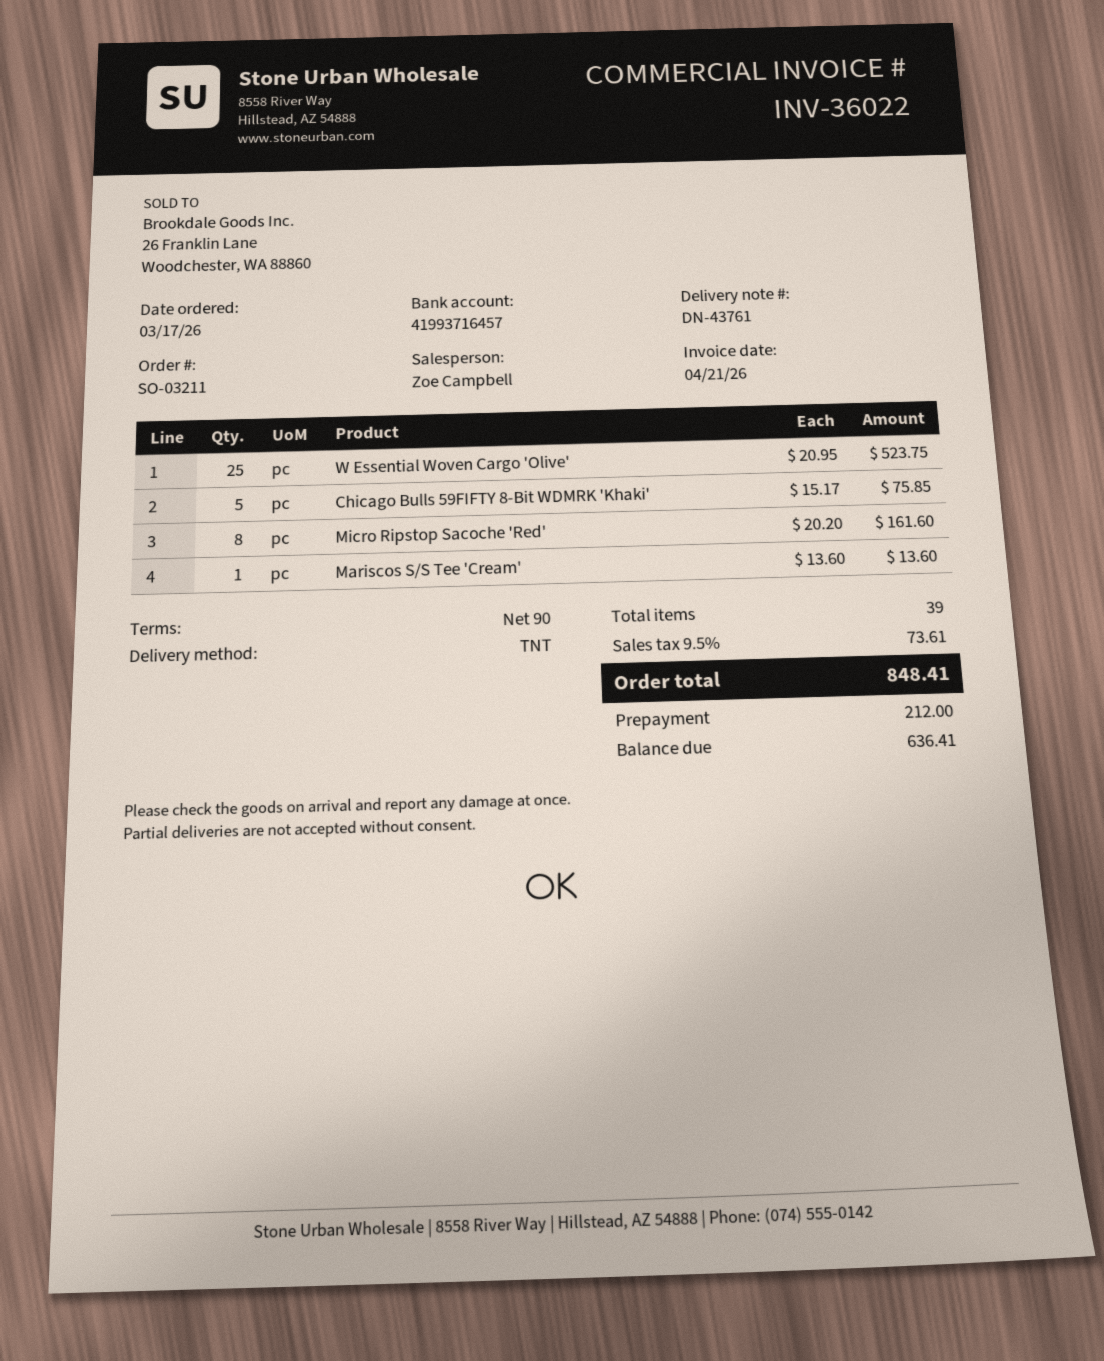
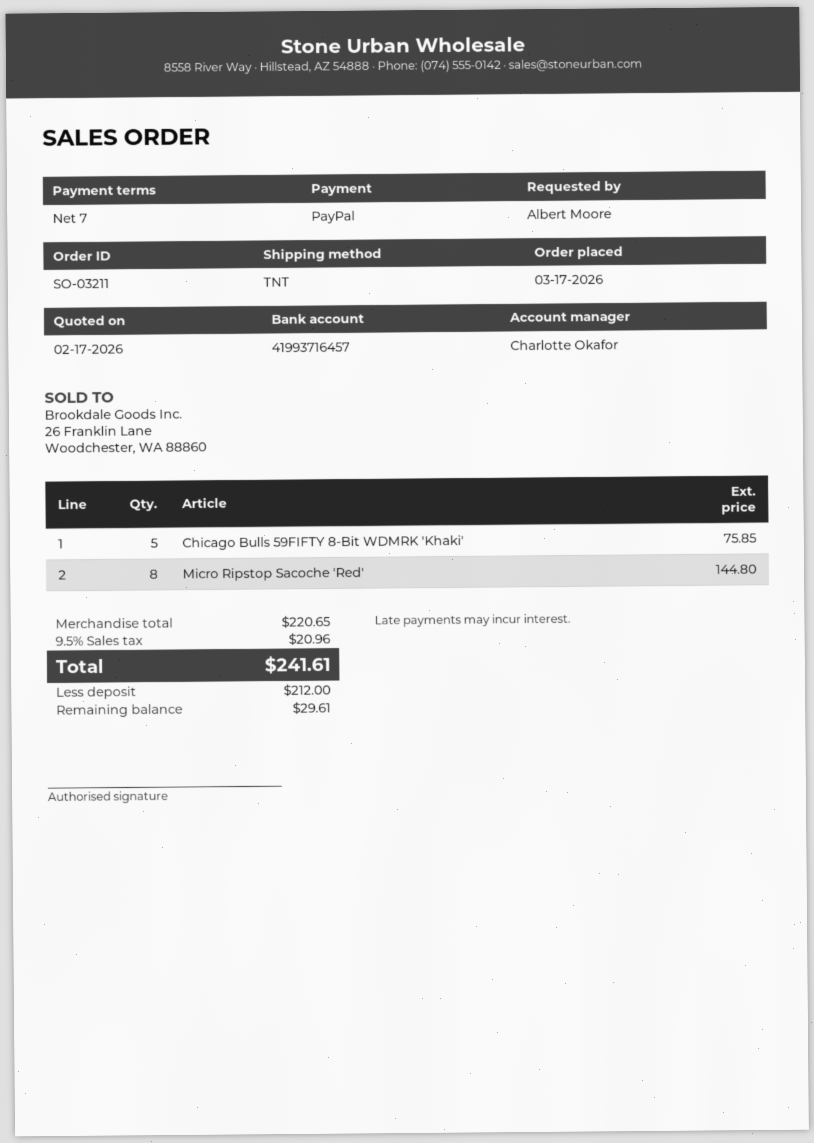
payment terms: 90 days -> 7 days
sales rep: Zoe Campbell -> Charlotte Okafor
W Essential Woven Cargo 'Olive': 25 for 523.75 -> none
Micro Ripstop Sacoche 'Red': 8 for 161.60 -> 8 for 144.80
Mariscos S/S Tee 'Cream': 1 for 13.60 -> none
tax: 9.5% = 73.61 -> 9.5% = 20.96
total: 848.41 -> 241.61
balance: 636.41 -> 29.61

